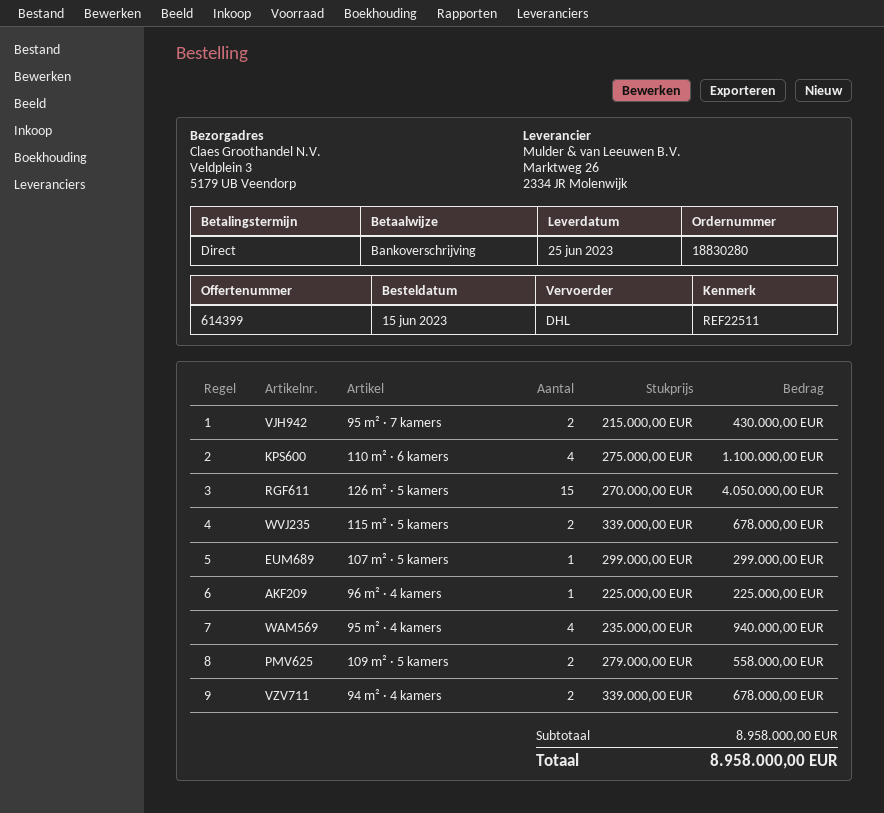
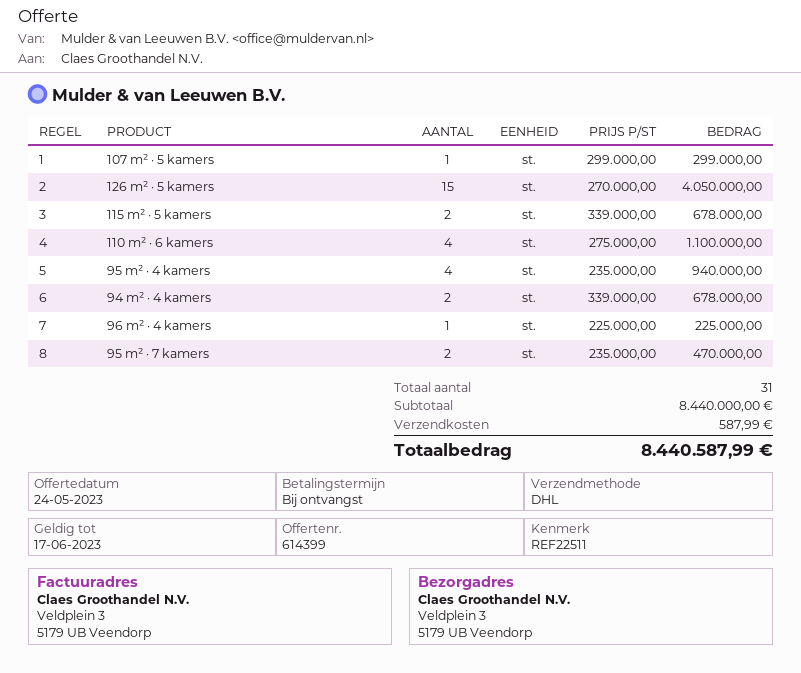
95 m² · 7 kamers: 2 x 215000.00 = 430000.00 -> 2 x 235000.00 = 470000.00
109 m² · 5 kamers: 2 x 279000.00 = 558000.00 -> none
subtotal: 8958000.00 -> 8440000.00
shipping: none -> 587.99
total: 8958000.00 -> 8440587.99

